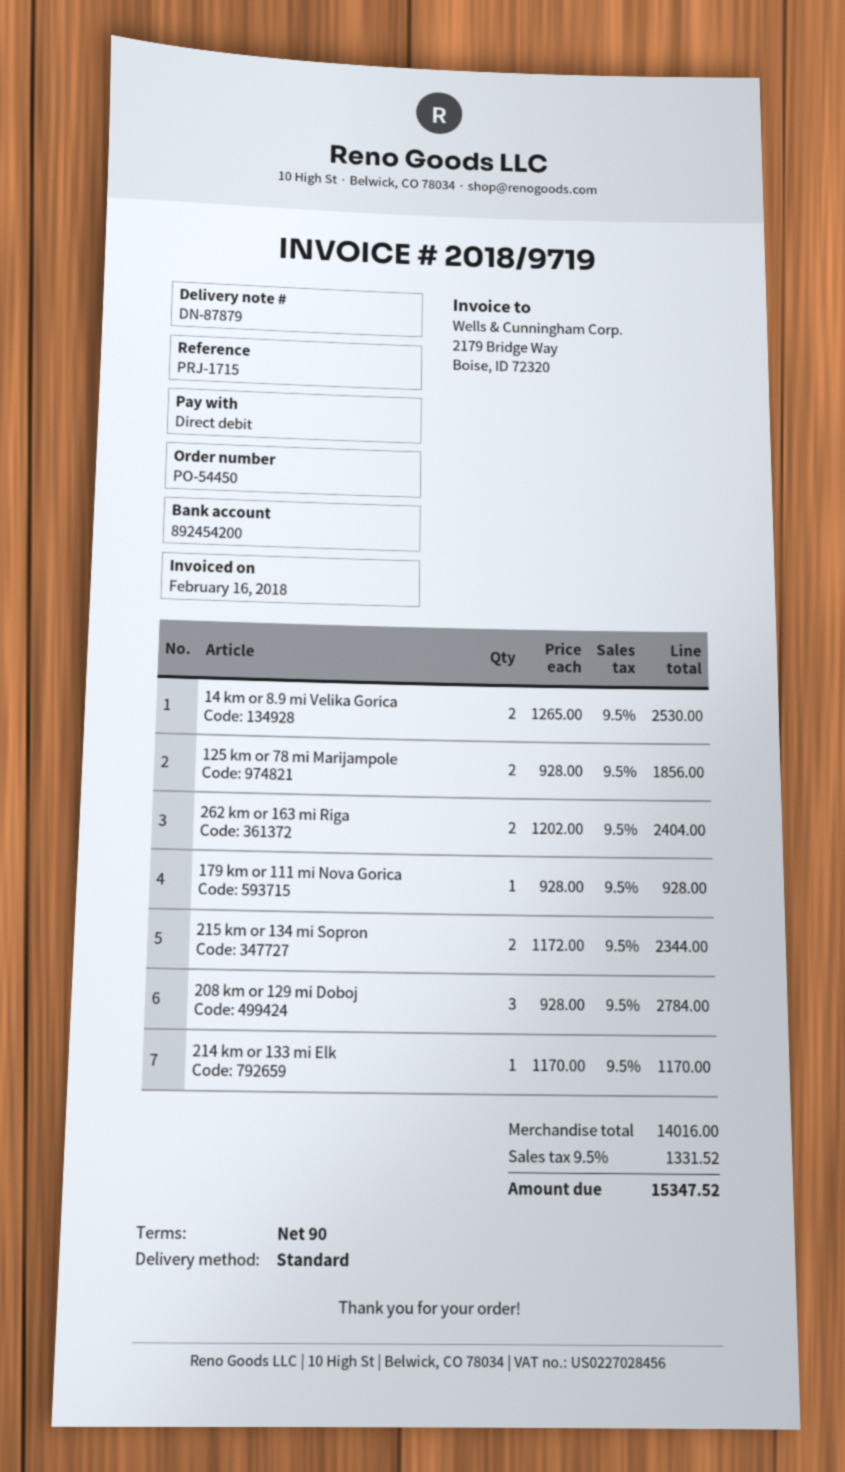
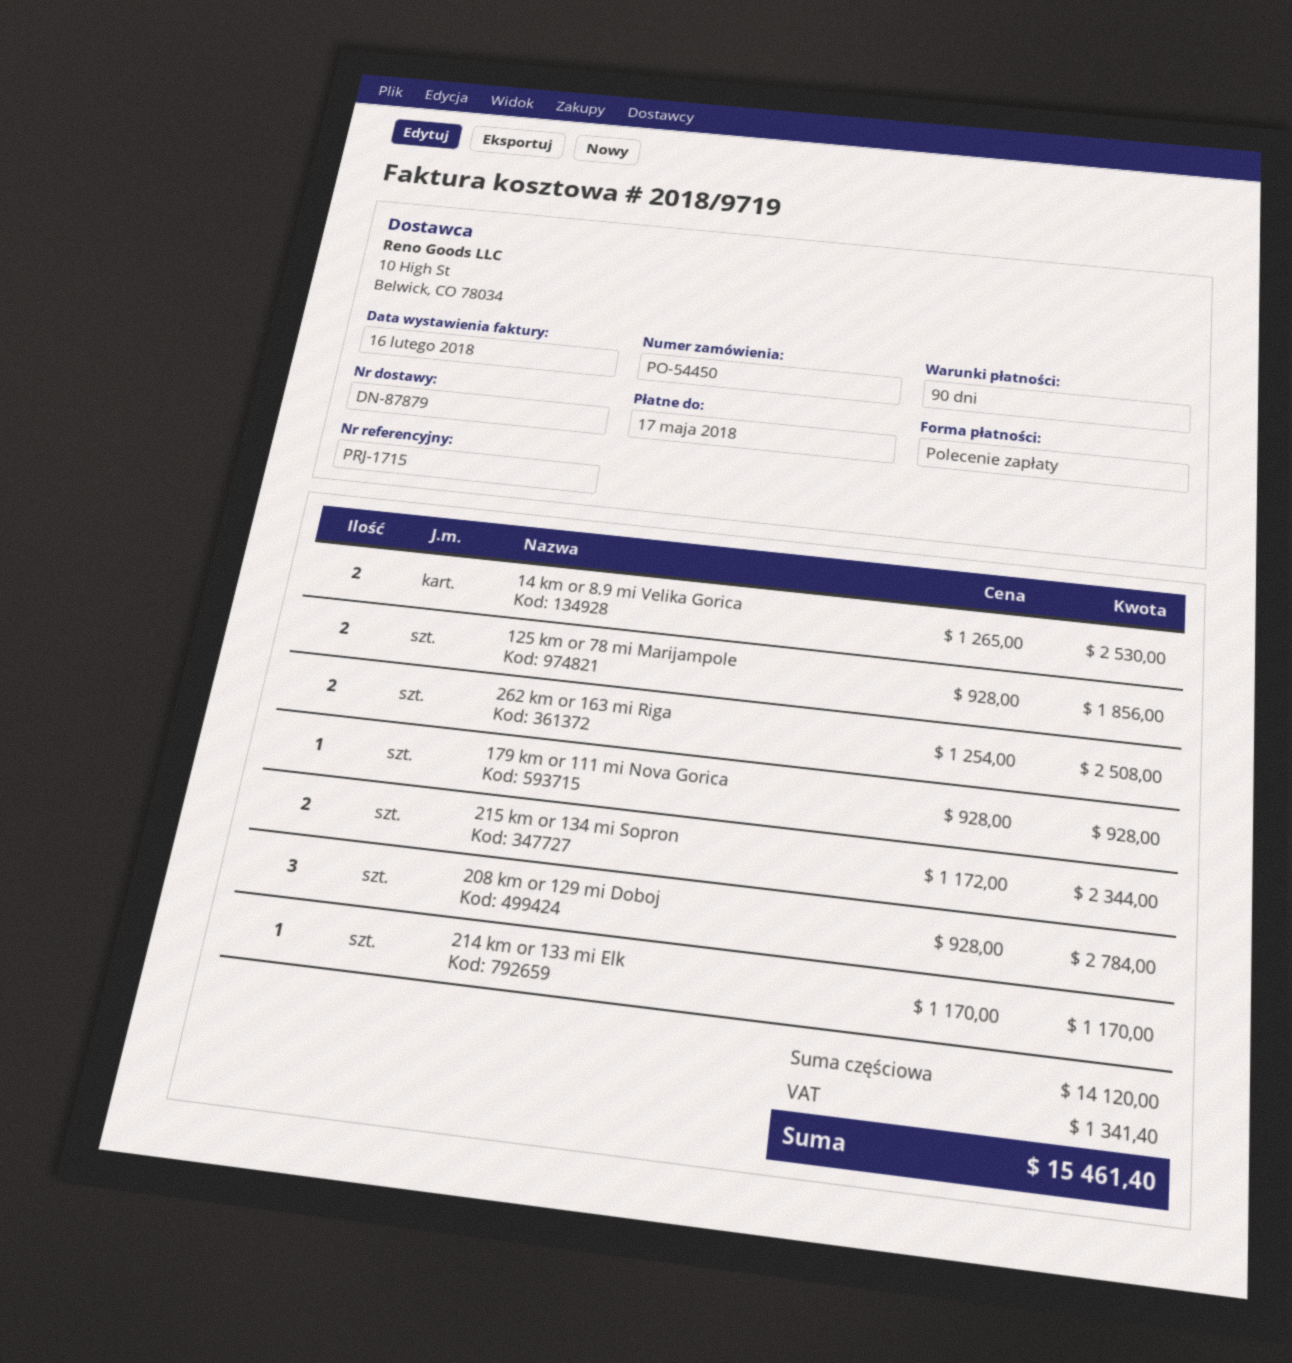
262 km or 163 mi Riga: 2 x 1202.00 = 2404.00 -> 2 x 1254.00 = 2508.00
subtotal: 14016.00 -> 14120.00
tax: 1331.52 -> 1341.40
total: 15347.52 -> 15461.40

